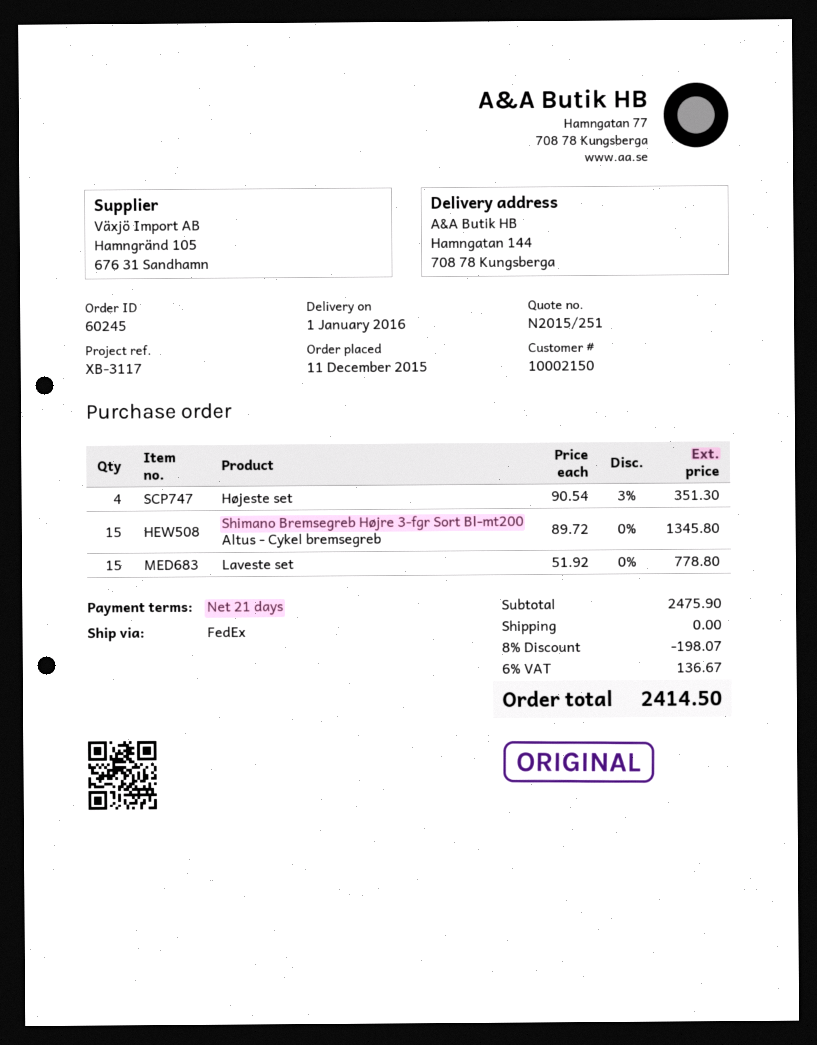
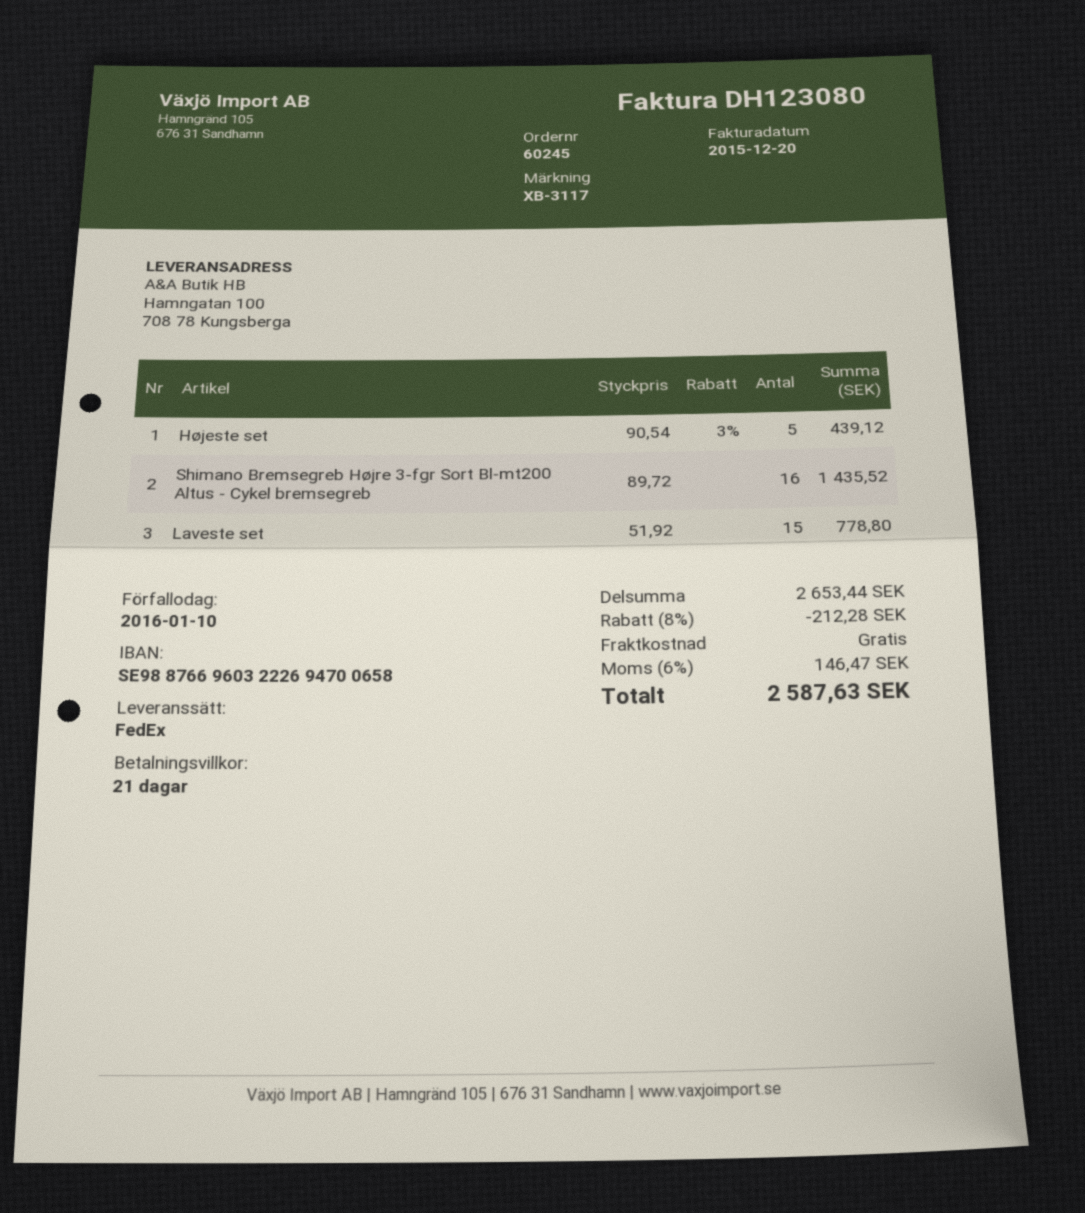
ship to: Hamngatan 144, 708 78 Kungsberga -> Hamngatan 100, 708 78 Kungsberga
Højeste set: 4 x 90.54 - 3% = 351.30 -> 5 x 90.54 - 3% = 439.12
Shimano Bremsegreb Højre 3-fgr Sort Bl-mt200 Altus - Cykel bremsegreb: 15 x 89.72 = 1345.80 -> 16 x 89.72 = 1435.52
subtotal: 2475.90 -> 2653.44
discount: 8% = 198.07 -> 8% = 212.28
tax: 6% = 136.67 -> 6% = 146.47
total: 2414.50 -> 2587.63

